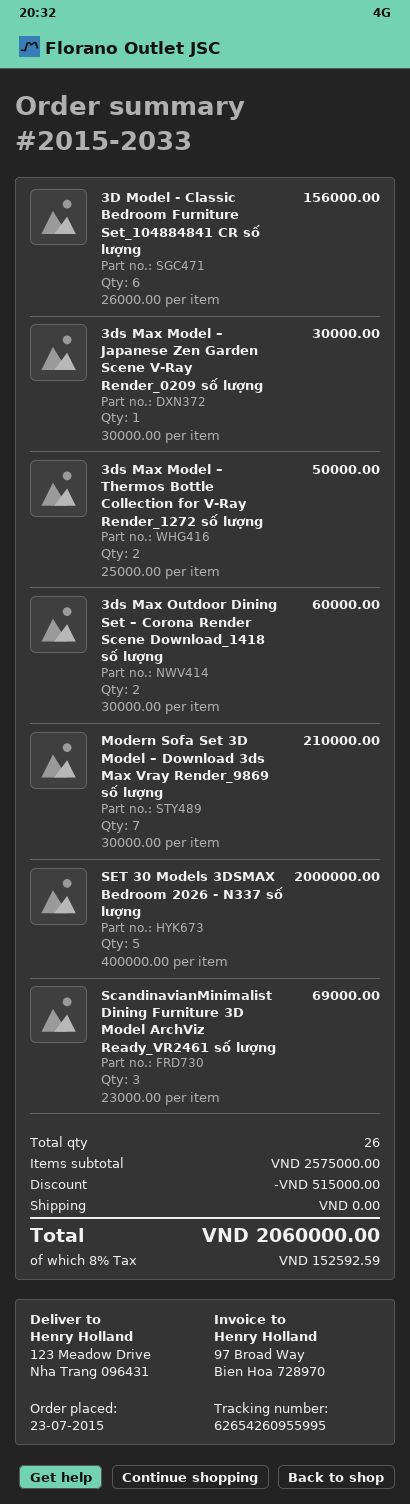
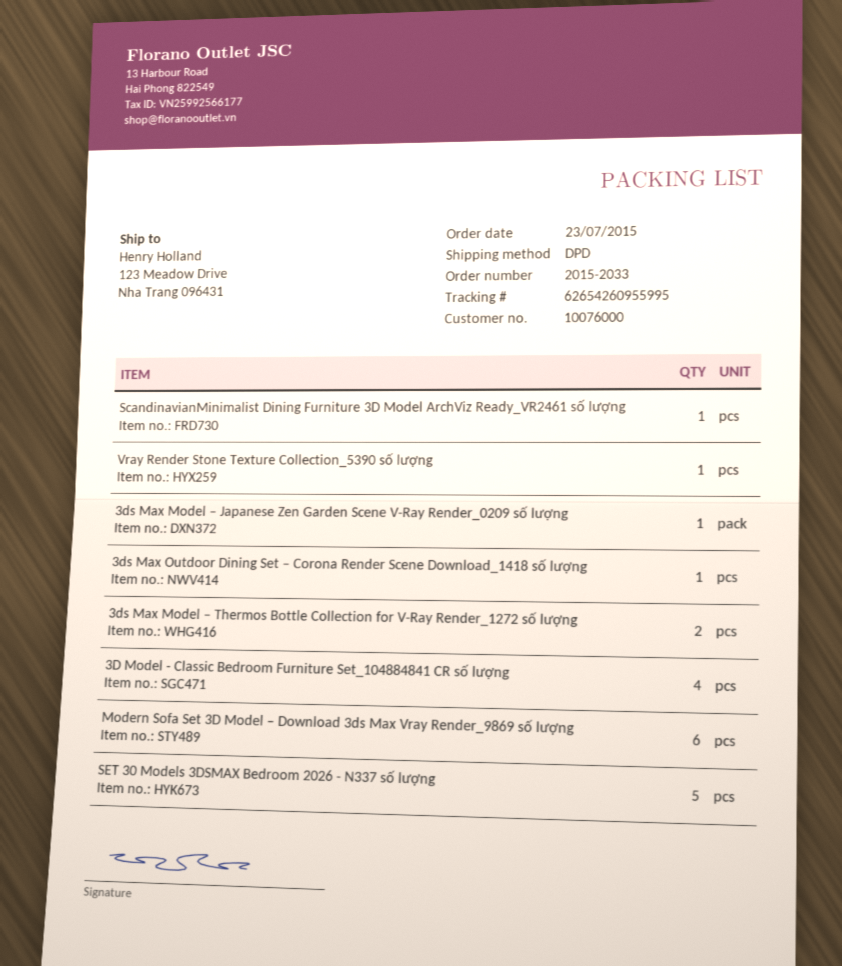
3D Model - Classic Bedroom Furniture Set_104884841 CR số lượng: 6 -> 4
3ds Max Outdoor Dining Set – Corona Render Scene Download_1418 số lượng: 2 -> 1
Modern Sofa Set 3D Model – Download 3ds Max Vray Render_9869 số lượng: 7 -> 6
ScandinavianMinimalist Dining Furniture 3D Model ArchViz Ready_VR2461 số lượng: 3 -> 1
Vray Render Stone Texture Collection_5390 số lượng: none -> 1

